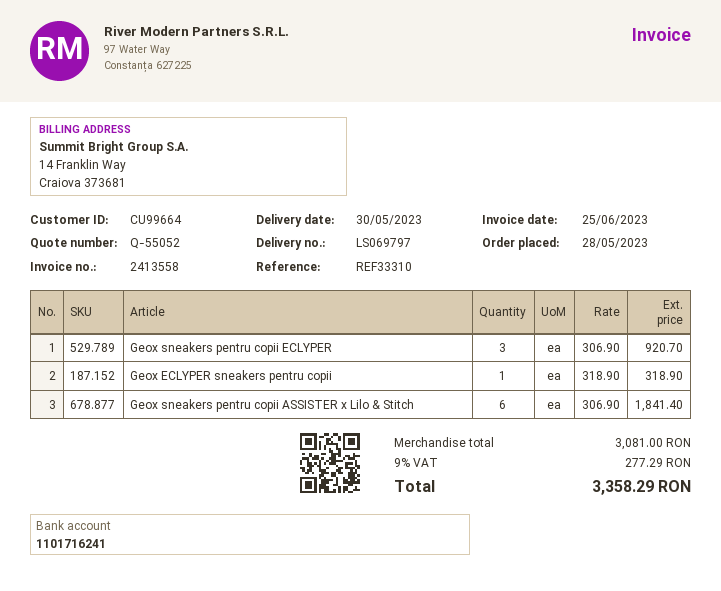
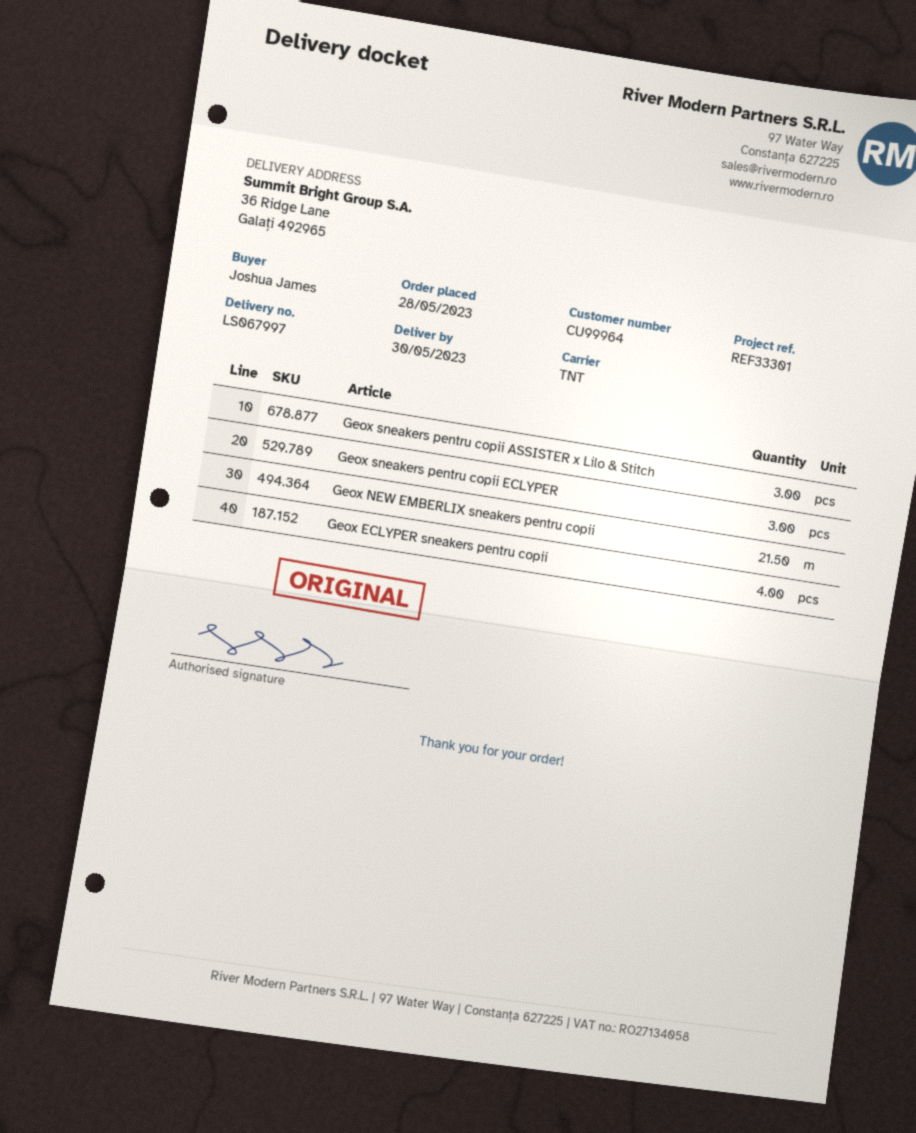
delivery note number: LS069797 -> LS067997
customer number: CU99664 -> CU99964
reference: REF33310 -> REF33301
Geox ECLYPER sneakers pentru copii: 1 -> 4
Geox sneakers pentru copii ASSISTER x Lilo & Stitch: 6 -> 3
Geox NEW EMBERLIX sneakers pentru copii: none -> 21.5

